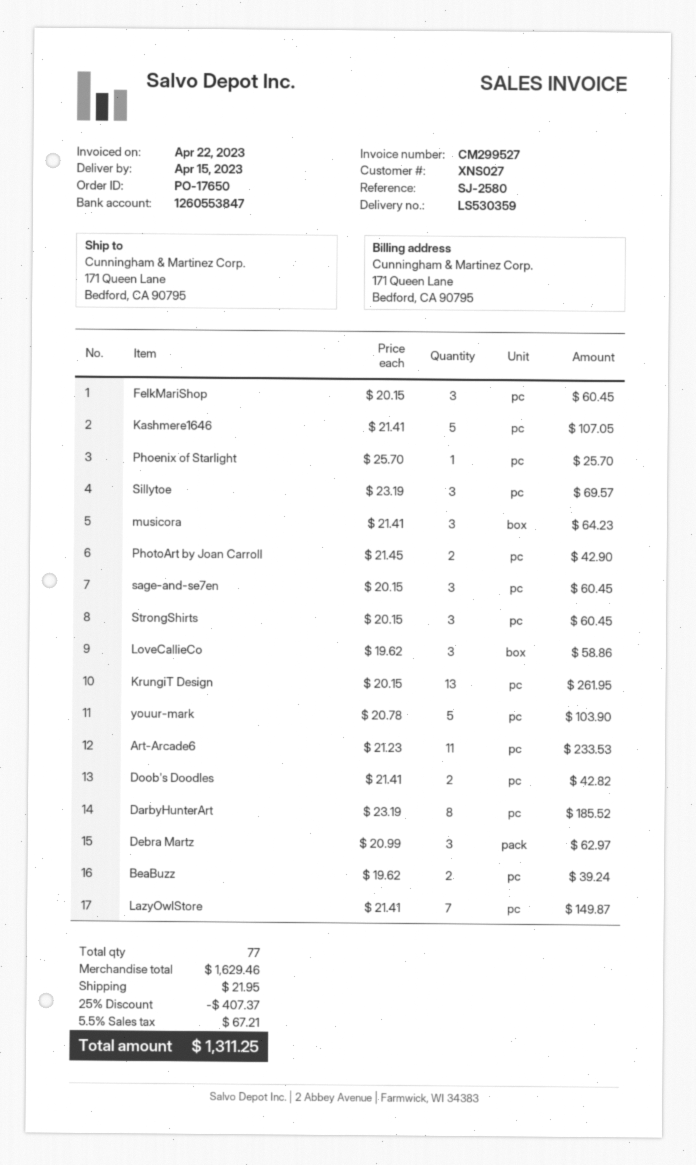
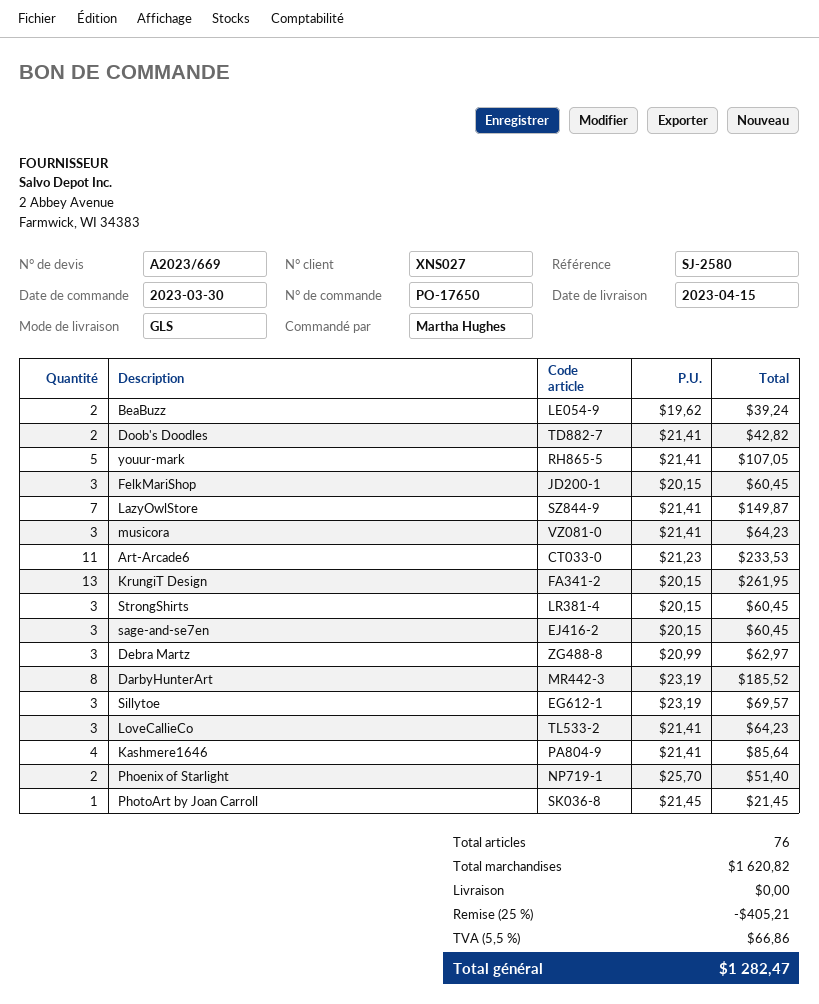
Kashmere1646: 5 x 21.41 = 107.05 -> 4 x 21.41 = 85.64
Phoenix of Starlight: 1 x 25.70 = 25.70 -> 2 x 25.70 = 51.40
PhotoArt by Joan Carroll: 2 x 21.45 = 42.90 -> 1 x 21.45 = 21.45
LoveCallieCo: 3 x 19.62 = 58.86 -> 3 x 21.41 = 64.23
youur-mark: 5 x 20.78 = 103.90 -> 5 x 21.41 = 107.05
total quantity: 77 -> 76
subtotal: 1629.46 -> 1620.82
discount: 25% = 407.37 -> 25% = 405.21
shipping: 21.95 -> 0.00
tax: 5.5% = 67.21 -> 5.5% = 66.86
total: 1311.25 -> 1282.47

